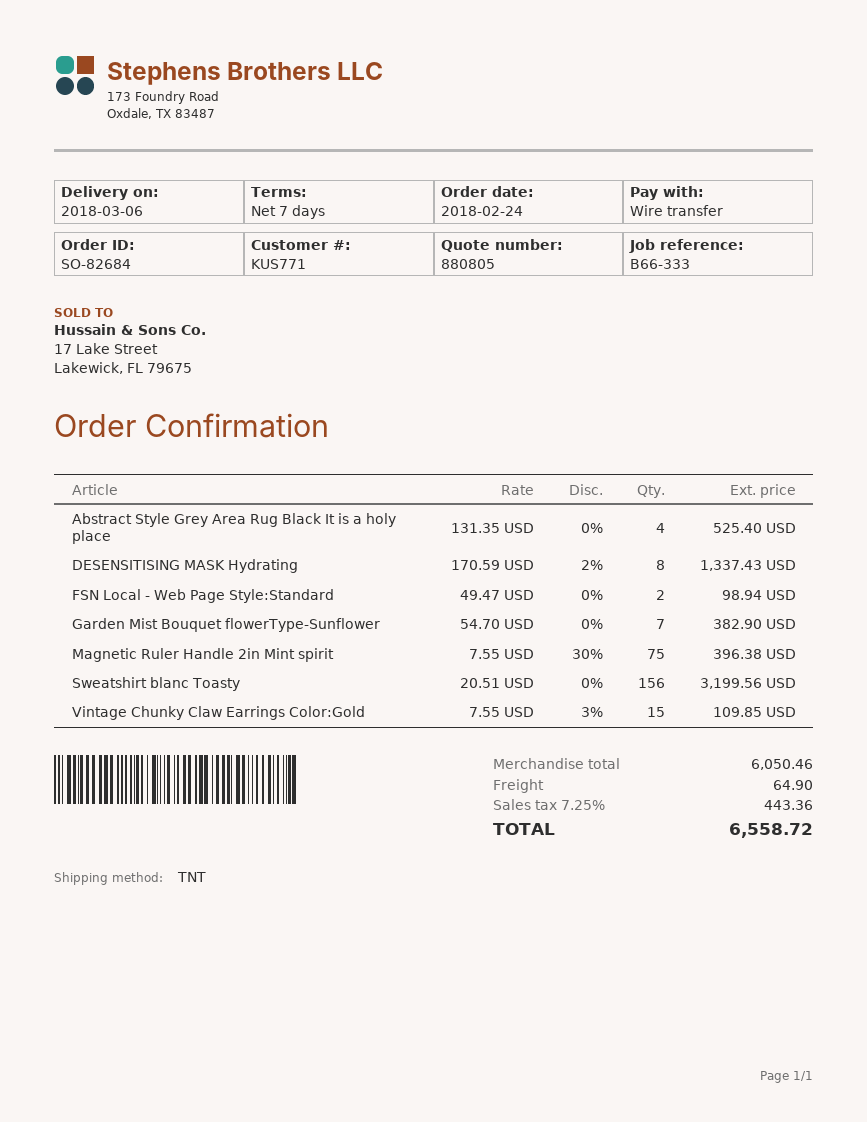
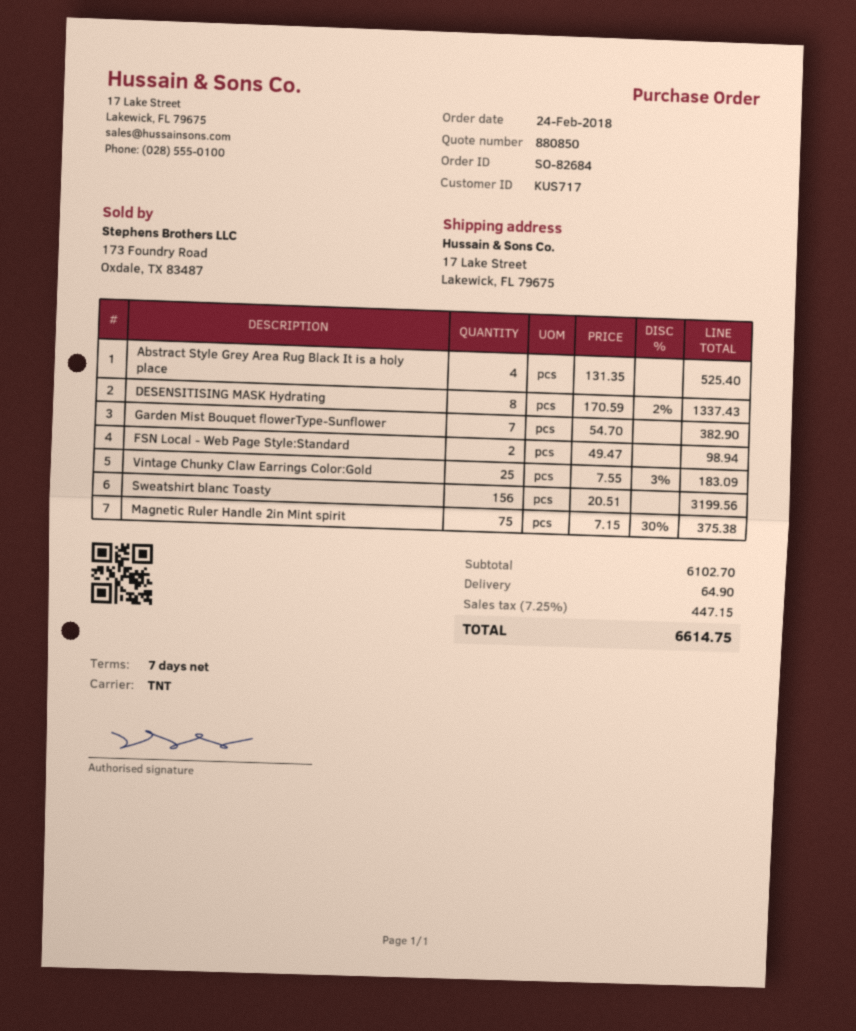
quote number: 880805 -> 880850
customer number: KUS771 -> KUS717
Magnetic Ruler Handle 2in Mint spirit: 75 x 7.55 - 30% = 396.38 -> 75 x 7.15 - 30% = 375.38
Vintage Chunky Claw Earrings Color:Gold: 15 x 7.55 - 3% = 109.85 -> 25 x 7.55 - 3% = 183.09
subtotal: 6050.46 -> 6102.70
tax: 7.25% = 443.36 -> 7.25% = 447.15
total: 6558.72 -> 6614.75

